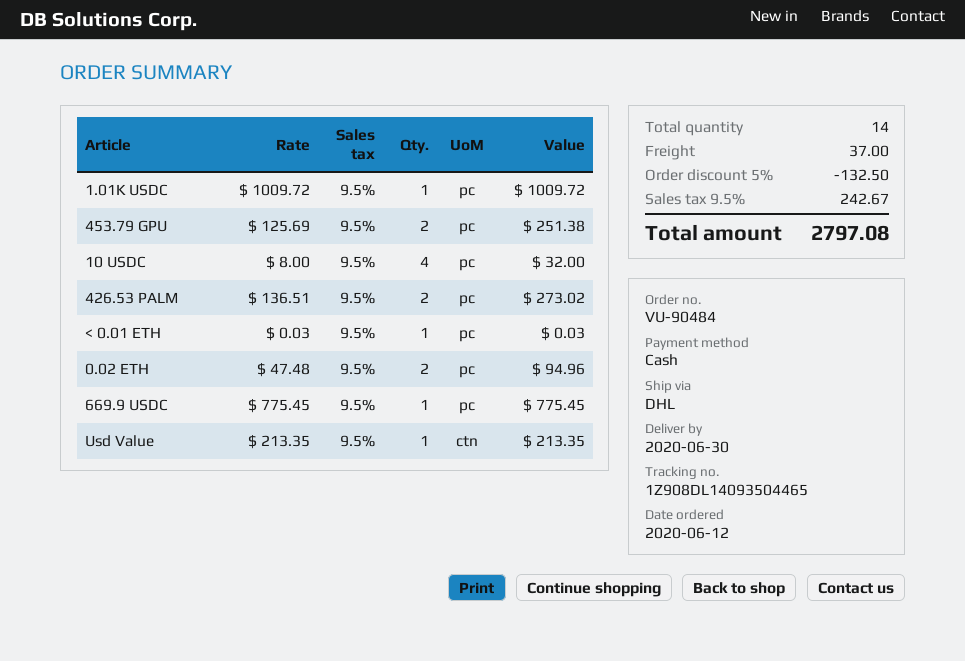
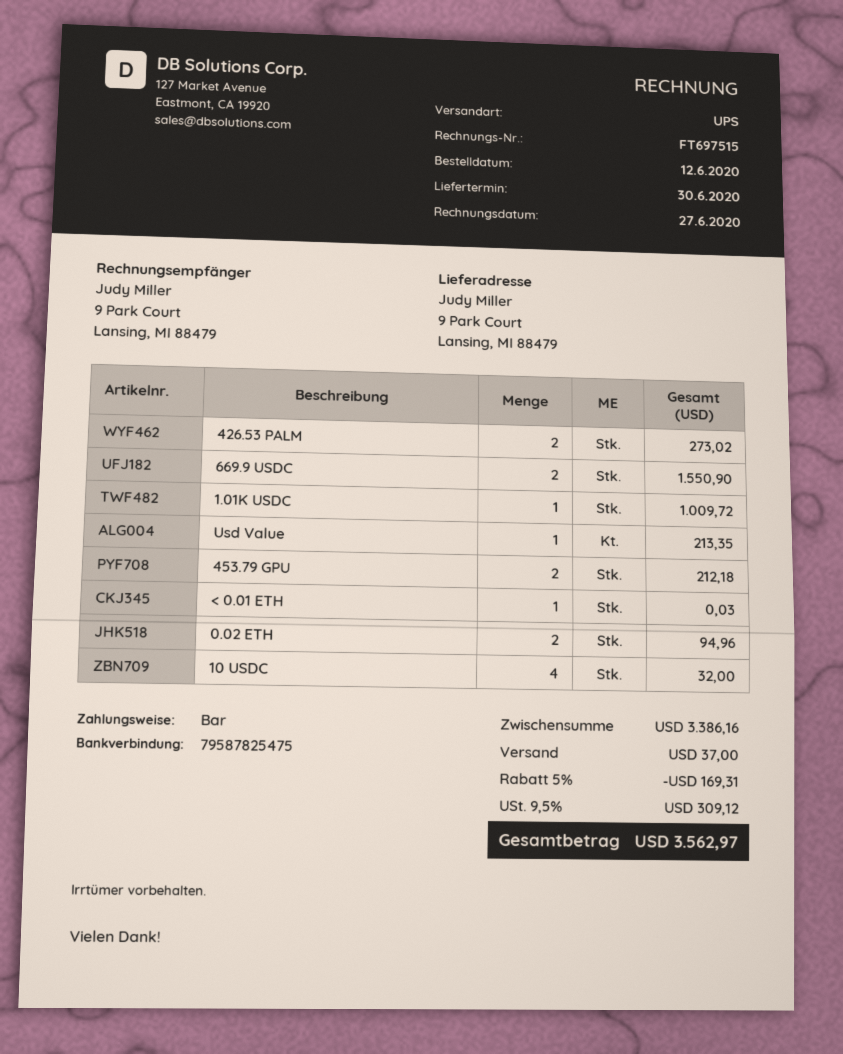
shipping method: DHL -> UPS
453.79 GPU: 2 for 251.38 -> 2 for 212.18
669.9 USDC: 1 for 775.45 -> 2 for 1550.90
discount: 5% = 132.50 -> 5% = 169.31
tax: 9.5% = 242.67 -> 9.5% = 309.12
total: 2797.08 -> 3562.97

